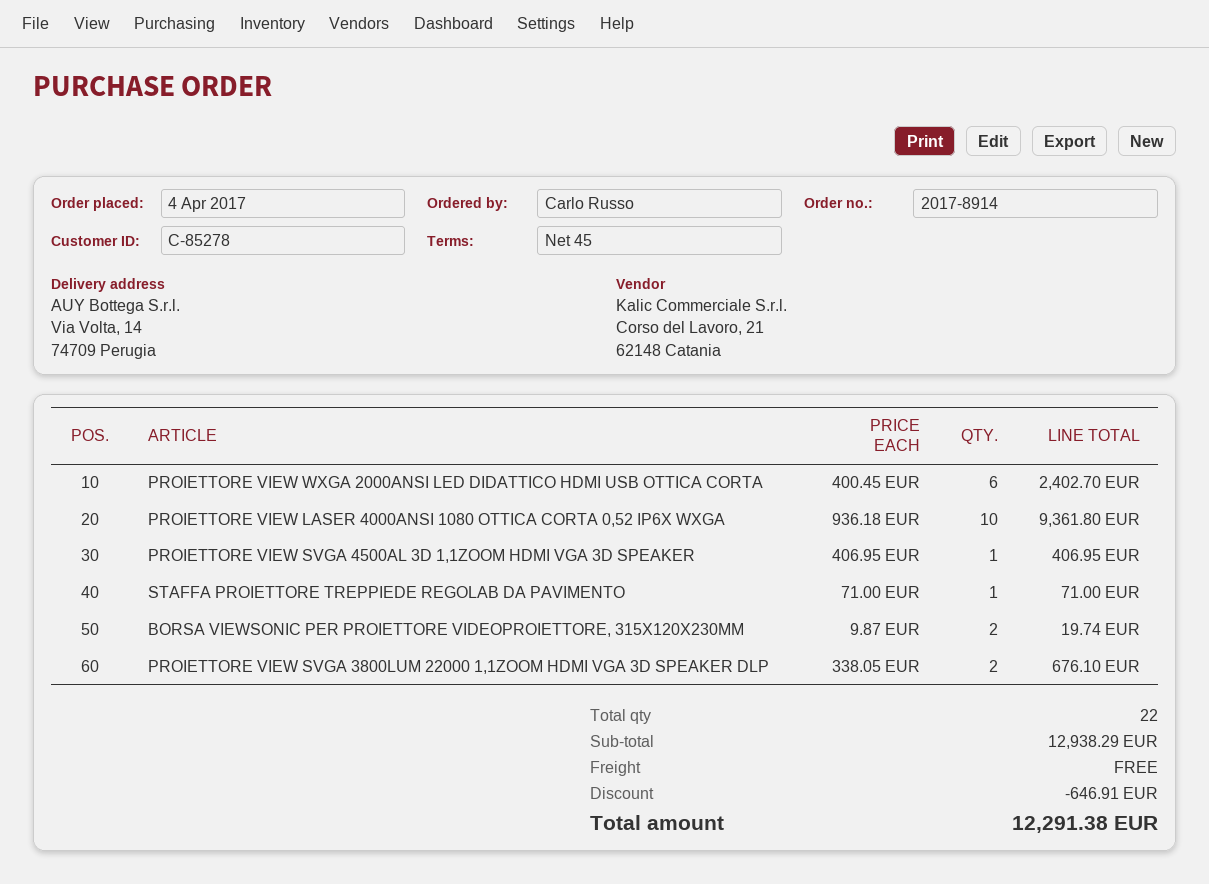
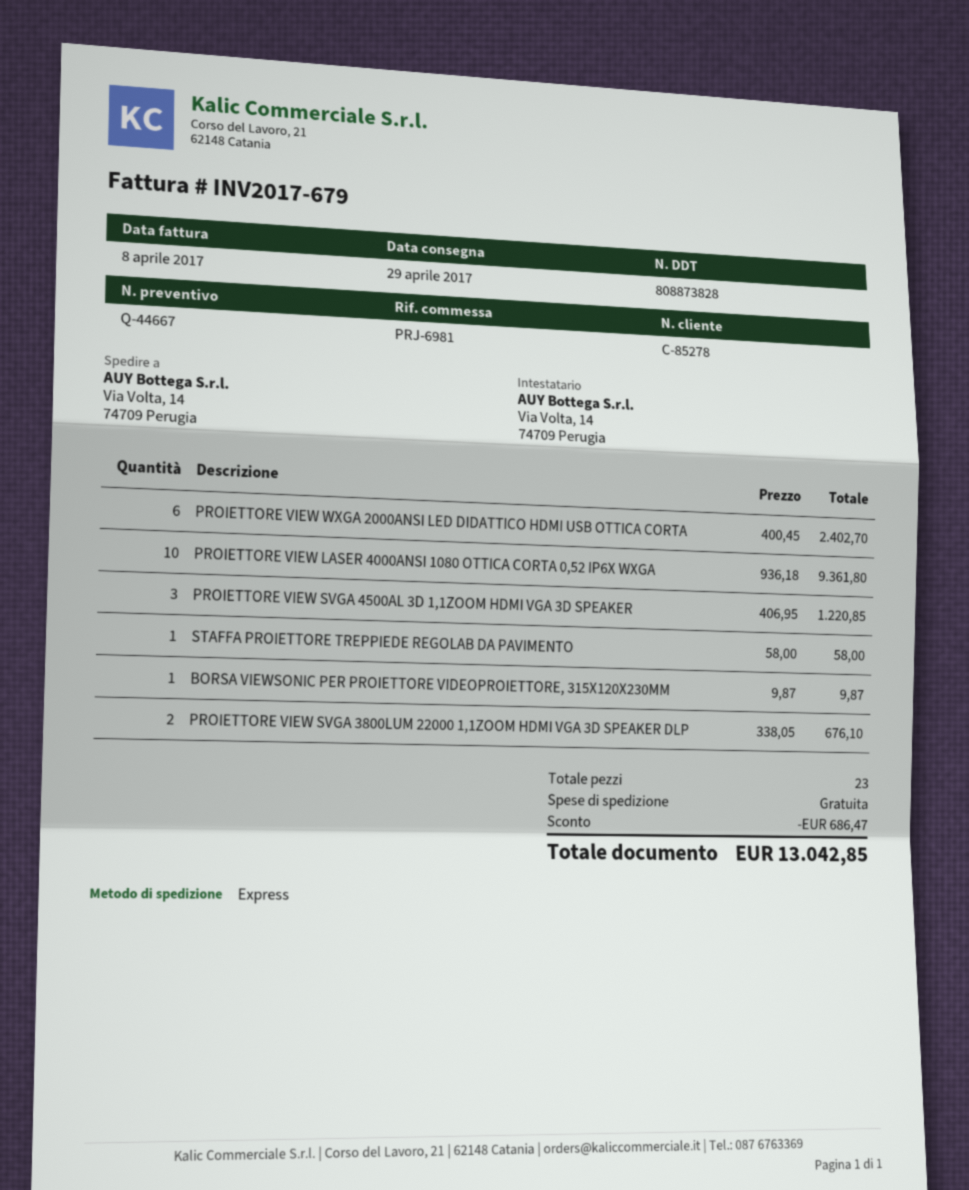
PROIETTORE VIEW SVGA 4500AL 3D 1,1ZOOM HDMI VGA 3D SPEAKER: 1 x 406.95 = 406.95 -> 3 x 406.95 = 1220.85
STAFFA PROIETTORE TREPPIEDE REGOLAB DA PAVIMENTO: 1 x 71.00 = 71.00 -> 1 x 58.00 = 58.00
BORSA VIEWSONIC PER PROIETTORE VIDEOPROIETTORE, 315X120X230MM: 2 x 9.87 = 19.74 -> 1 x 9.87 = 9.87
total quantity: 22 -> 23
discount: 646.91 -> 686.47
total: 12291.38 -> 13042.85

